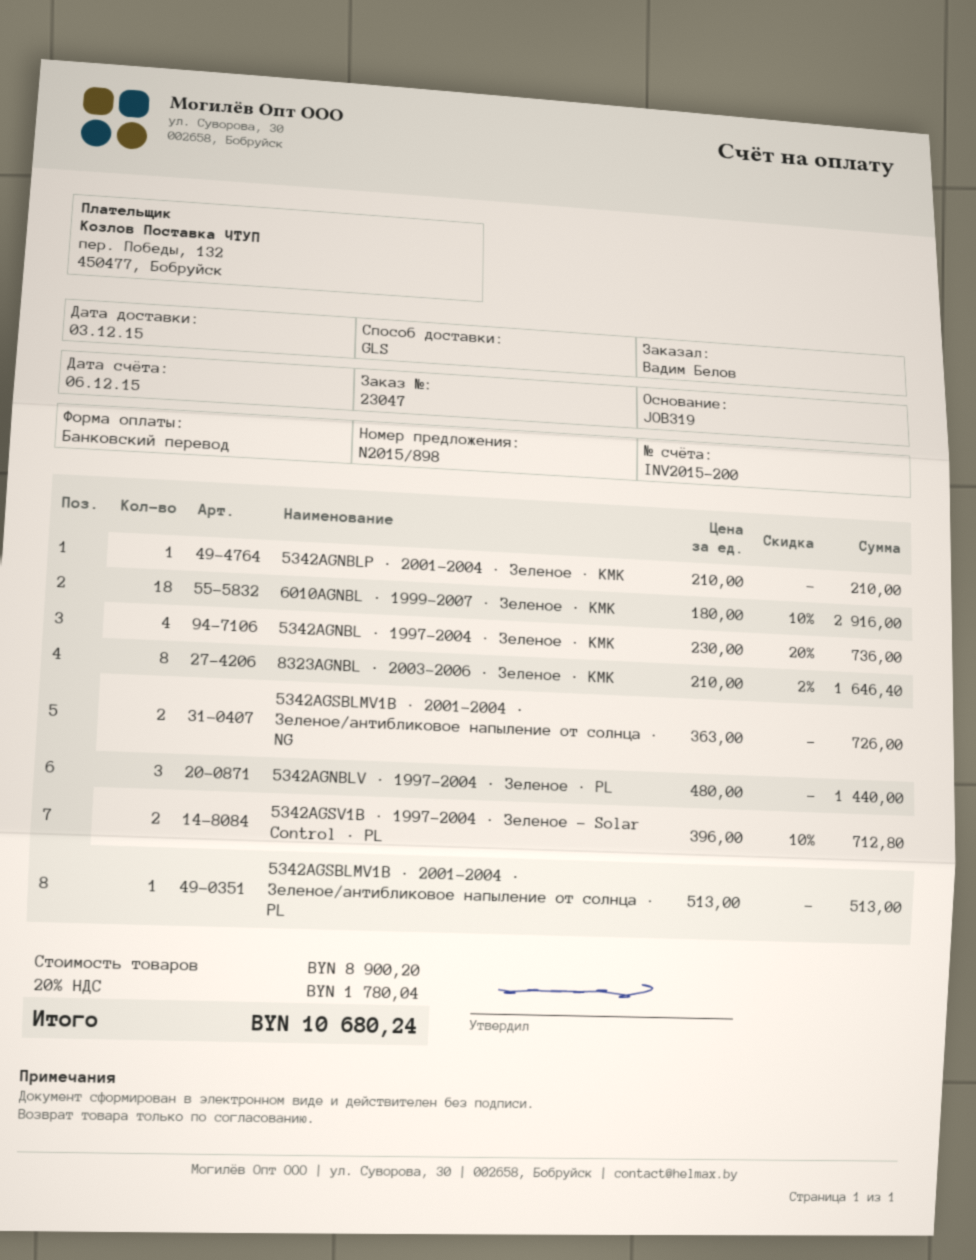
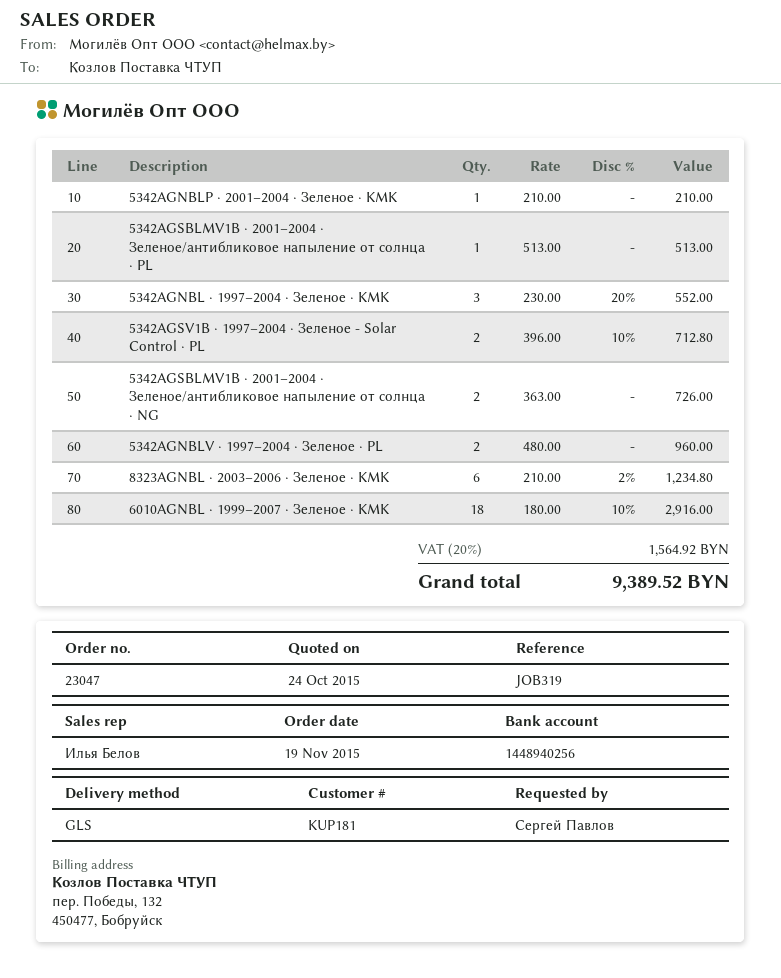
ordered by: Вадим Белов -> Сергей Павлов
5342AGNBL · 1997–2004 · Зеленое · KMK: 4 x 230.00 - 20% = 736.00 -> 3 x 230.00 - 20% = 552.00
8323AGNBL · 2003–2006 · Зеленое · KMK: 8 x 210.00 - 2% = 1646.40 -> 6 x 210.00 - 2% = 1234.80
5342AGNBLV · 1997–2004 · Зеленое · PL: 3 x 480.00 = 1440.00 -> 2 x 480.00 = 960.00
tax: 20% = 1780.04 -> 20% = 1564.92
total: 10680.24 -> 9389.52

